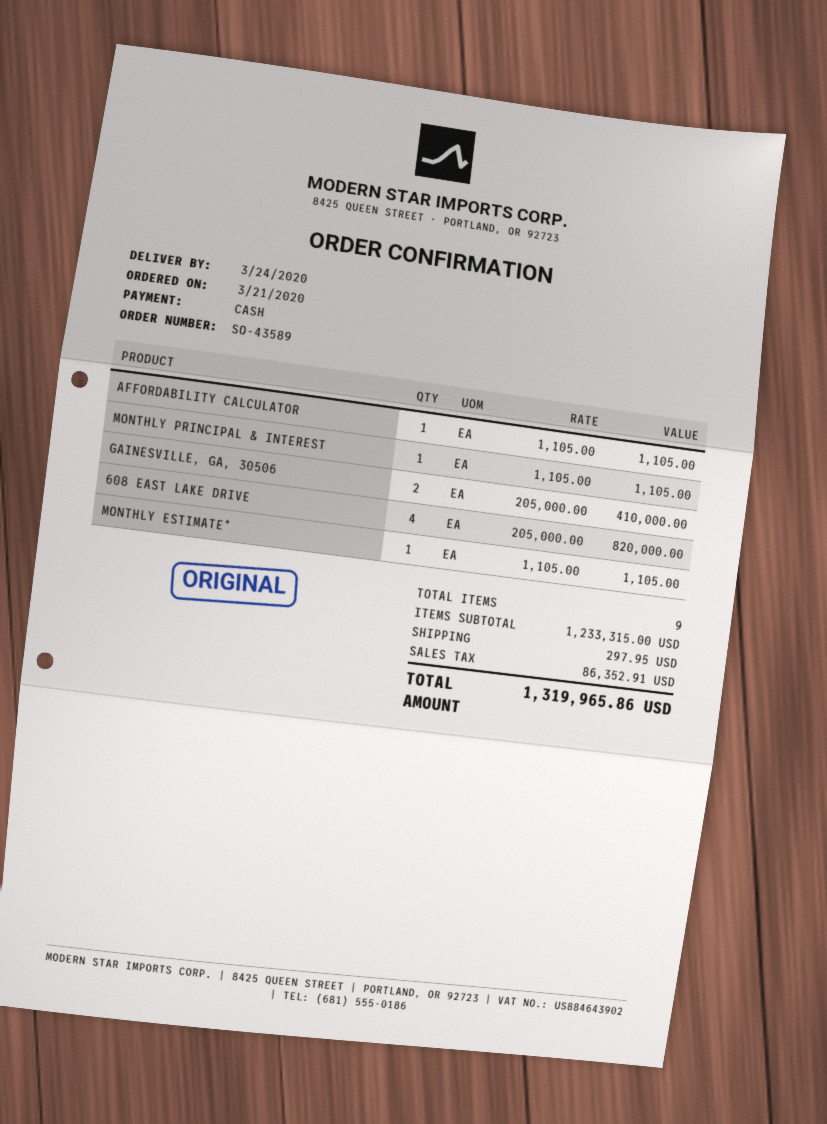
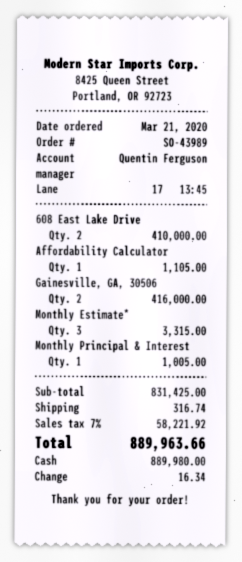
order number: SO-43589 -> SO-43989
MONTHLY PRINCIPAL & INTEREST: 1 for 1105.00 -> 1 for 1005.00
GAINESVILLE, GA, 30506: 2 for 410000.00 -> 2 for 416000.00
608 EAST LAKE DRIVE: 4 for 820000.00 -> 2 for 410000.00
MONTHLY ESTIMATE*: 1 for 1105.00 -> 3 for 3315.00
subtotal: 1233315.00 -> 831425.00
shipping: 297.95 -> 316.74
tax: 86352.91 -> 58221.92
total: 1319965.86 -> 889963.66

